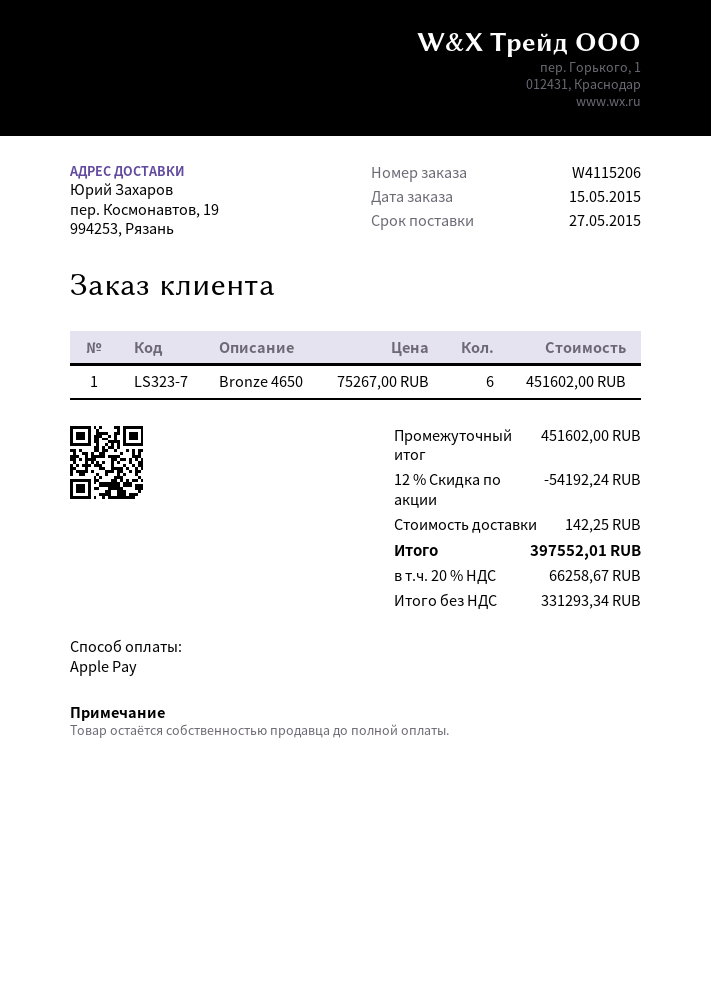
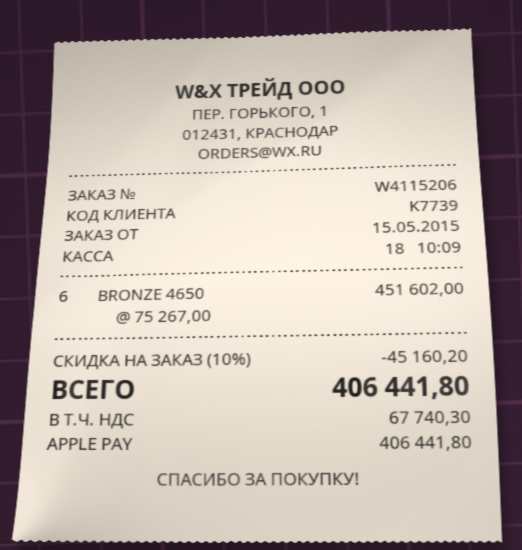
discount: 12% = 54192.24 -> 10% = 45160.20
shipping: 142.25 -> none
tax: 66258.67 -> 67740.30
total: 397552.01 -> 406441.80

